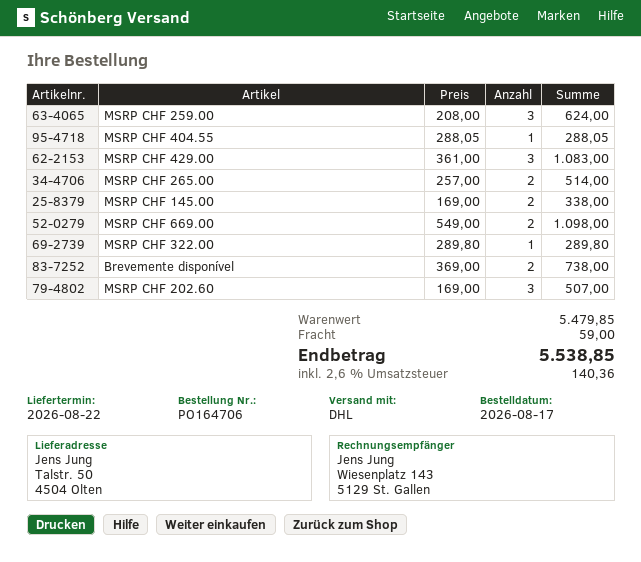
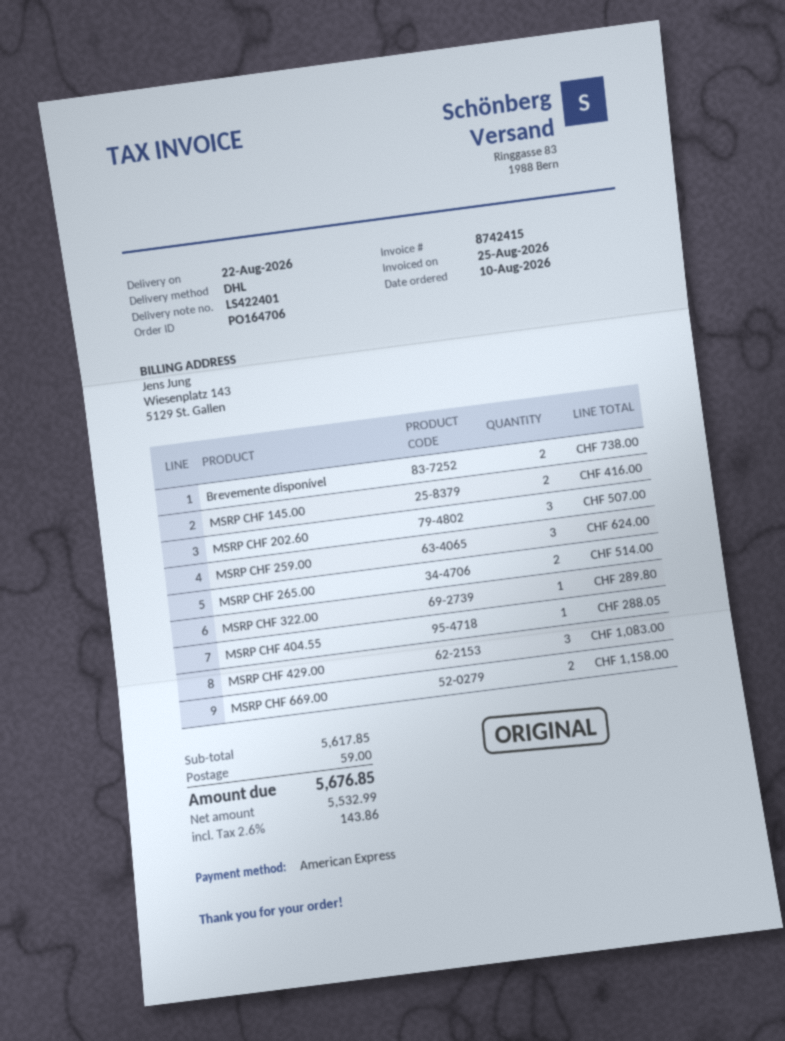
order date: 2026-08-17 -> 2026-08-10
MSRP CHF 145.00: 2 for 338.00 -> 2 for 416.00
MSRP CHF 669.00: 2 for 1098.00 -> 2 for 1158.00
subtotal: 5479.85 -> 5617.85
tax: 2.6% = 140.36 -> 2.6% = 143.86
total: 5538.85 -> 5676.85

